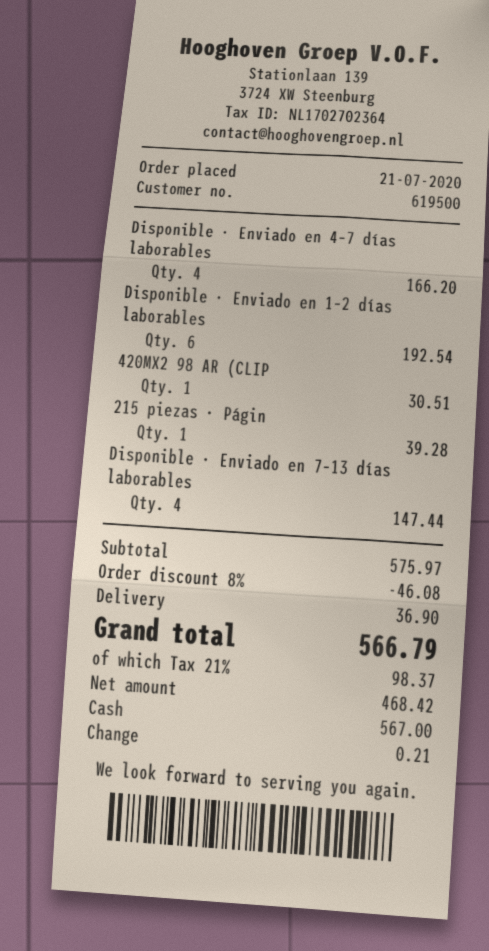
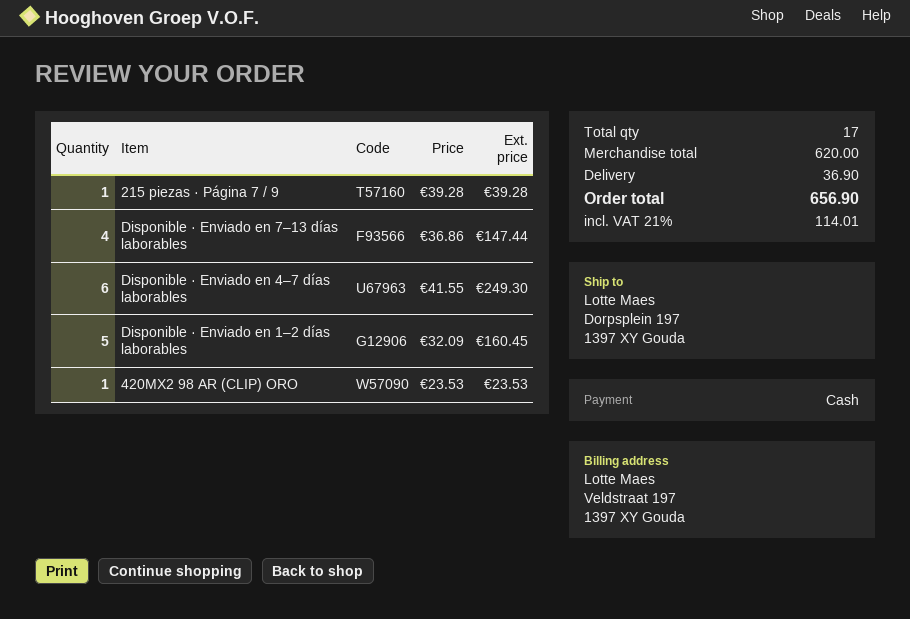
Disponible · Enviado en 4–7 días laborables: 4 for 166.20 -> 6 for 249.30
Disponible · Enviado en 1–2 días laborables: 6 for 192.54 -> 5 for 160.45
420MX2 98 AR (CLIP: 1 for 30.51 -> 1 for 23.53
subtotal: 575.97 -> 620.00
discount: 8% = 46.08 -> none
tax: 21% = 98.37 -> 21% = 114.01
total: 566.79 -> 656.90

